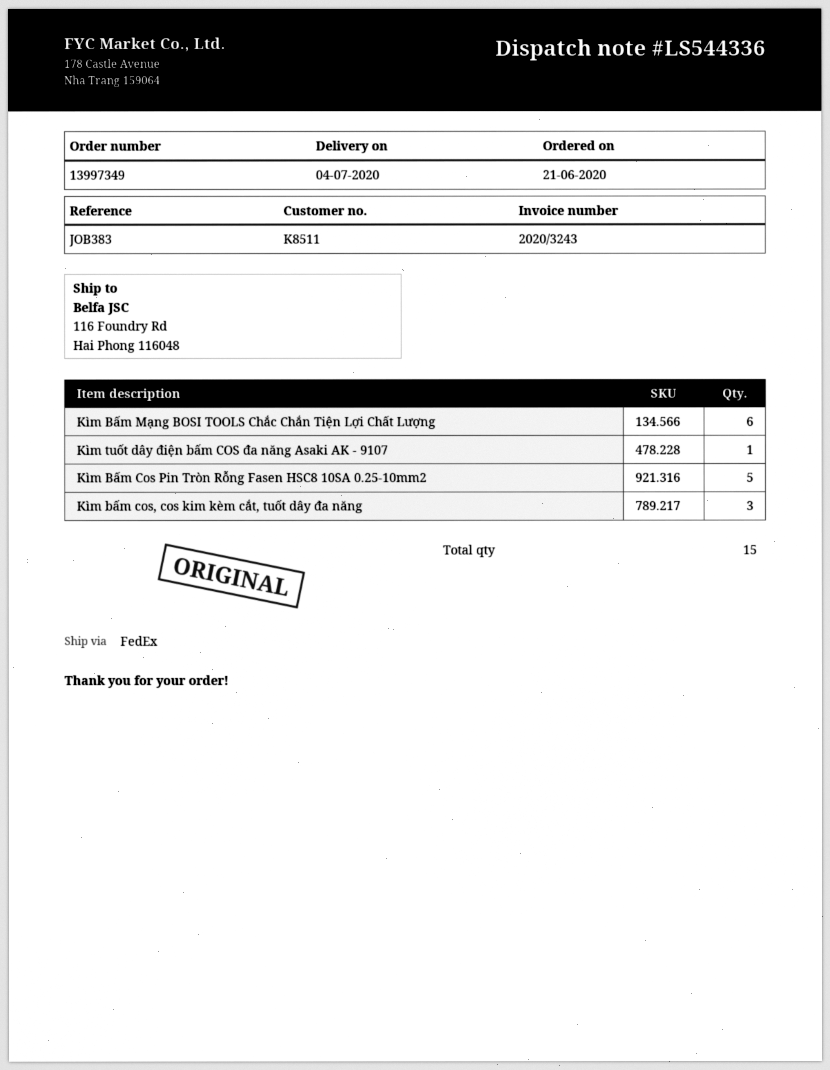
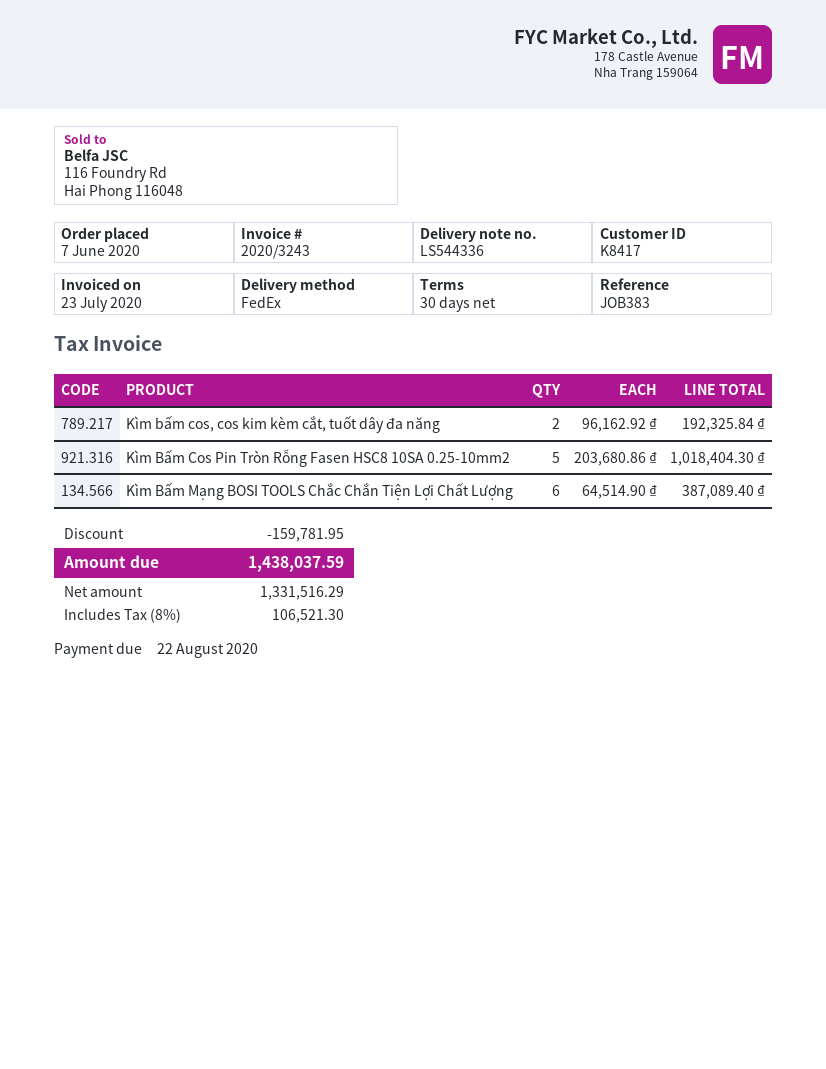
order date: 2020-06-21 -> 2020-06-07
customer number: K8511 -> K8417
Kìm tuốt dây điện bấm COS đa năng Asaki AK - 9107: 1 -> none
Kìm bấm cos, cos kim kèm cắt, tuốt dây đa năng: 3 -> 2

